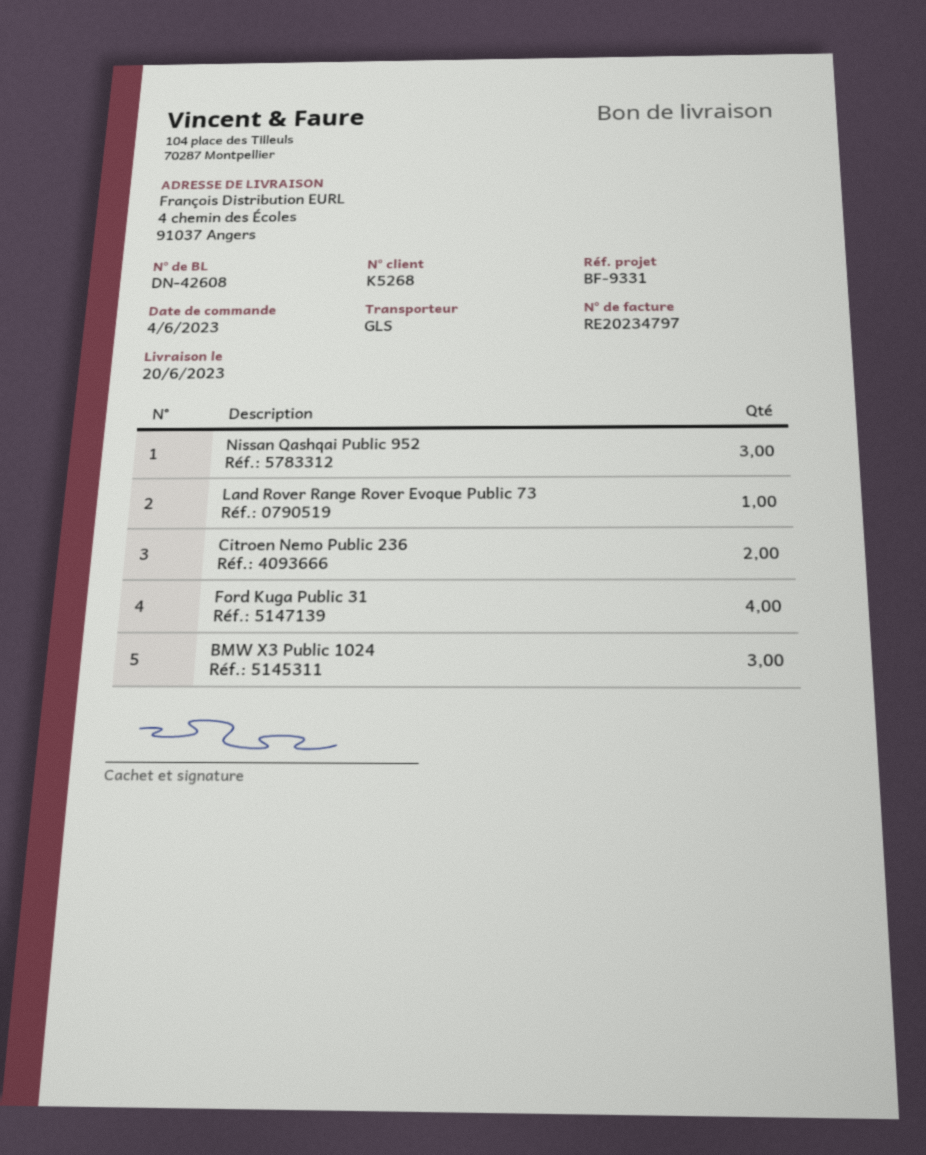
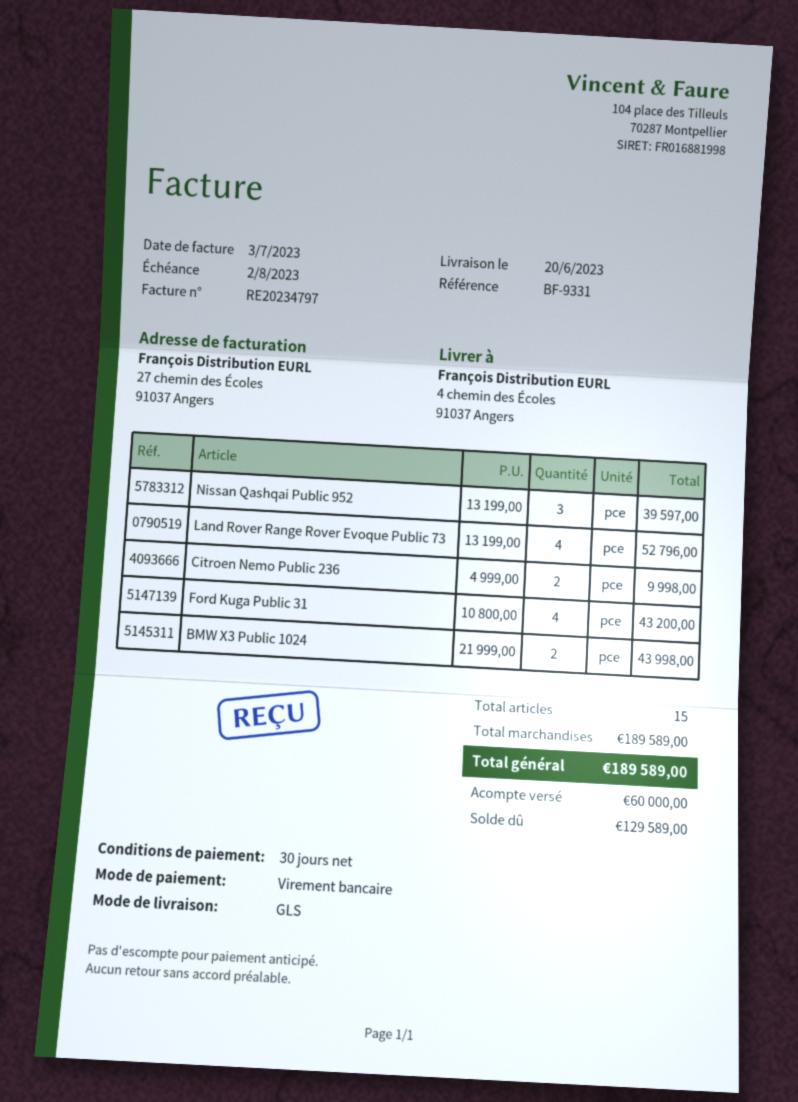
Land Rover Range Rover Evoque Public 73: 1 -> 4
BMW X3 Public 1024: 3 -> 2

